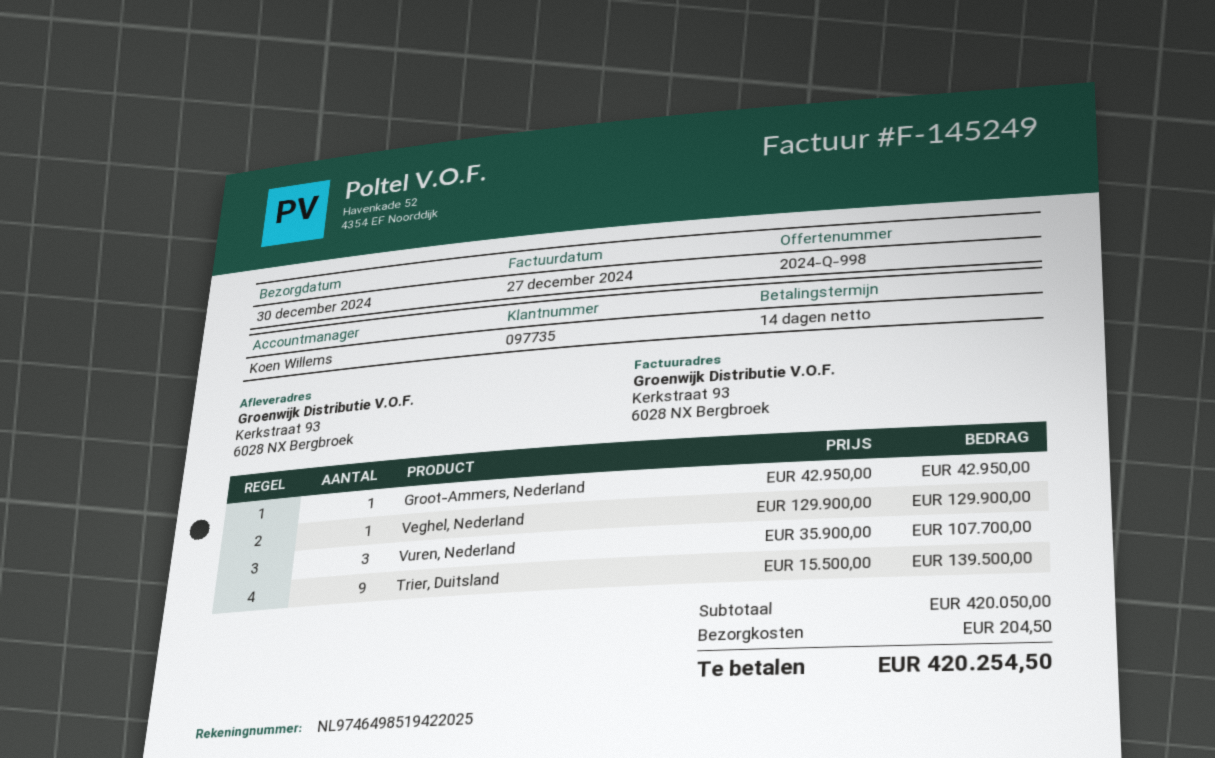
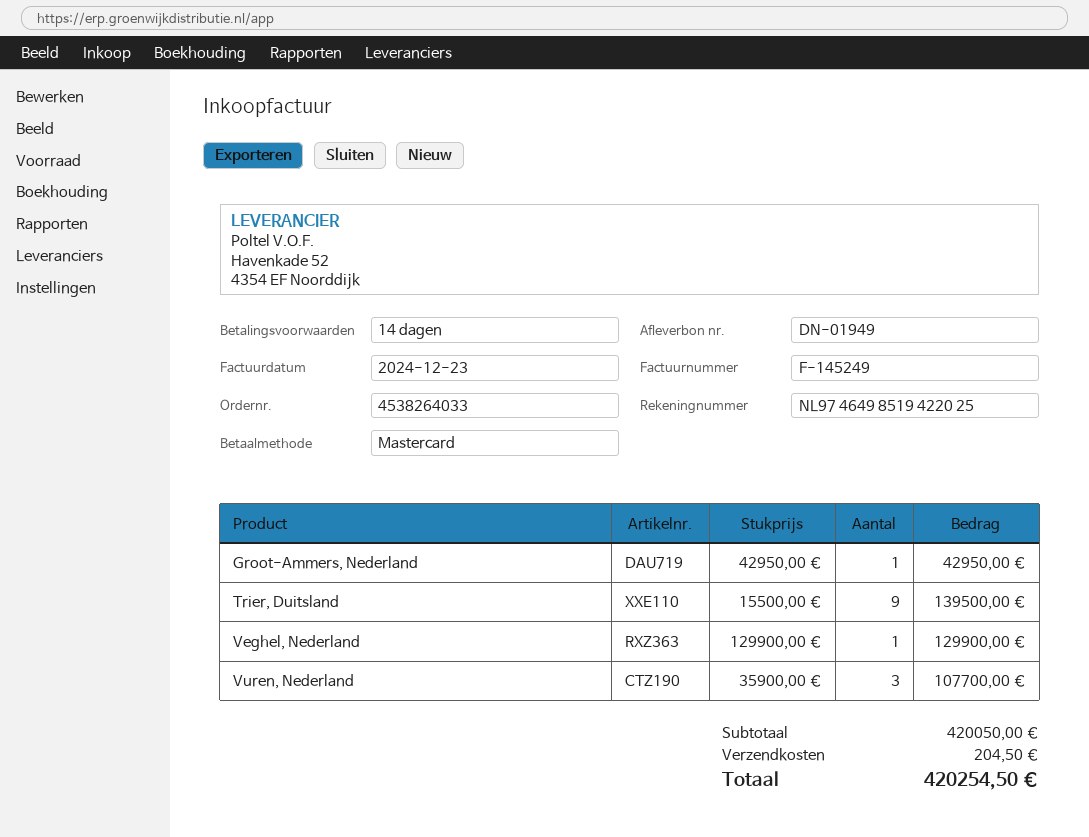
invoice date: 2024-12-27 -> 2024-12-23

